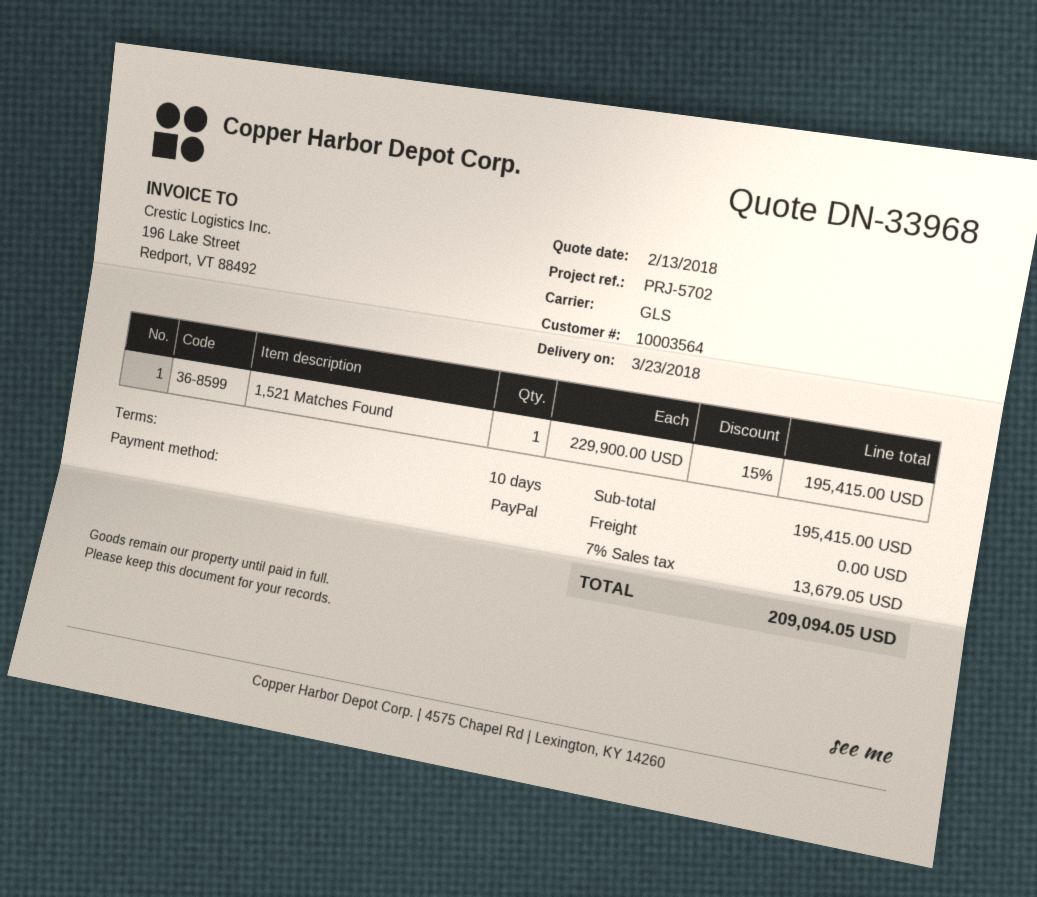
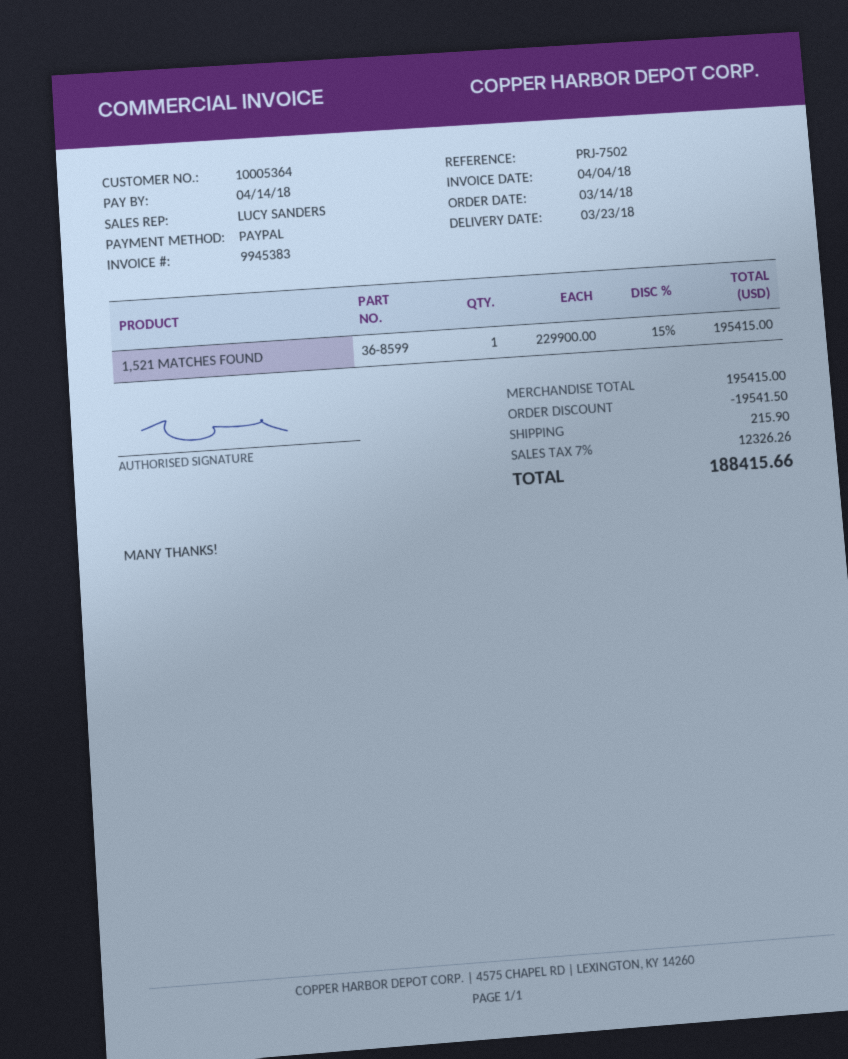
customer number: 10003564 -> 10005364
reference: PRJ-5702 -> PRJ-7502
discount: none -> 19541.50
shipping: 0.00 -> 215.90
tax: 7% = 13679.05 -> 7% = 12326.26
total: 209094.05 -> 188415.66

